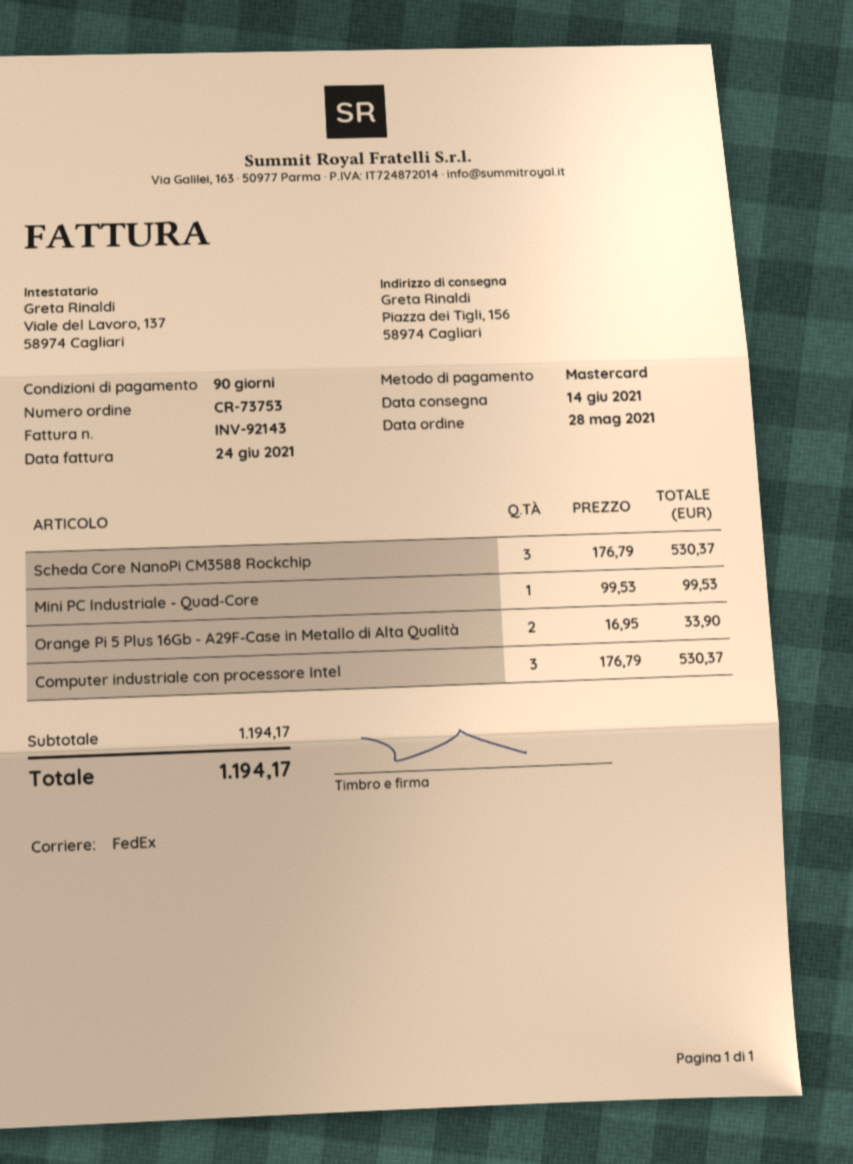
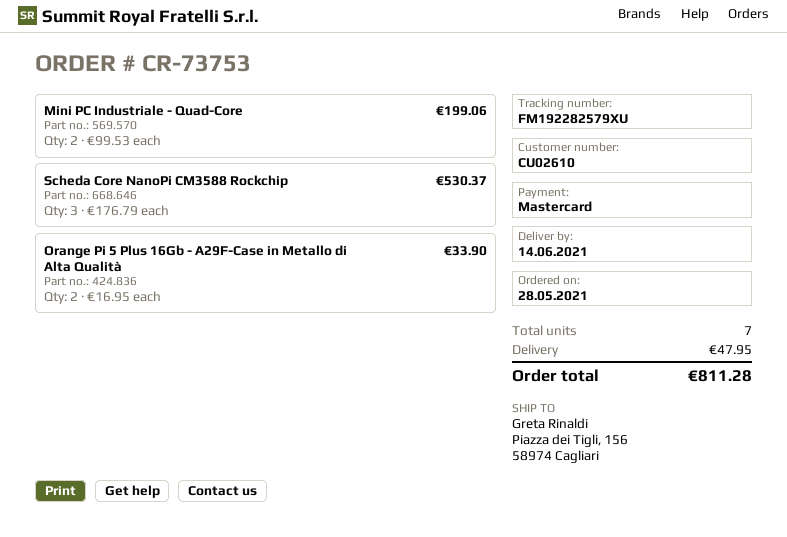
Mini PC Industriale - Quad-Core: 1 x 99.53 = 99.53 -> 2 x 99.53 = 199.06
Computer industriale con processore Intel: 3 x 176.79 = 530.37 -> none
shipping: none -> 47.95
total: 1194.17 -> 811.28

